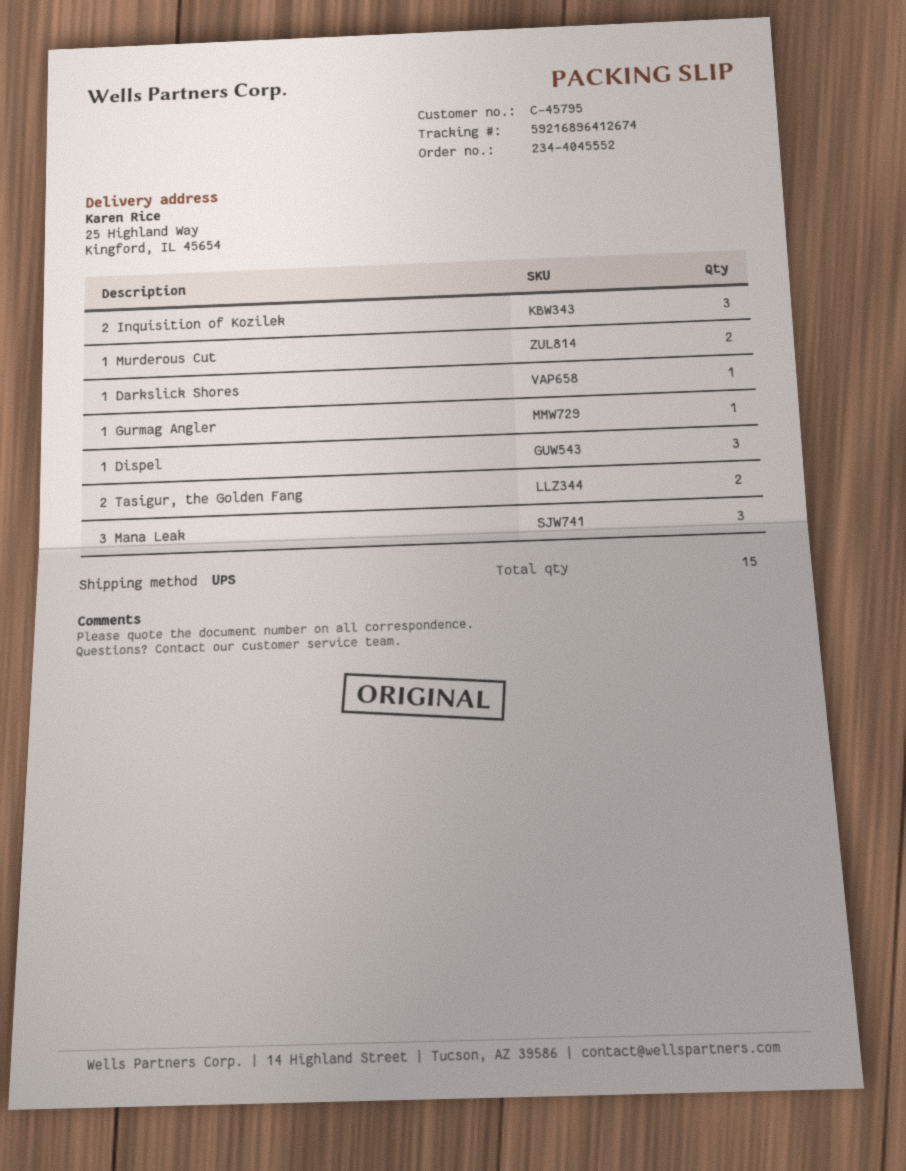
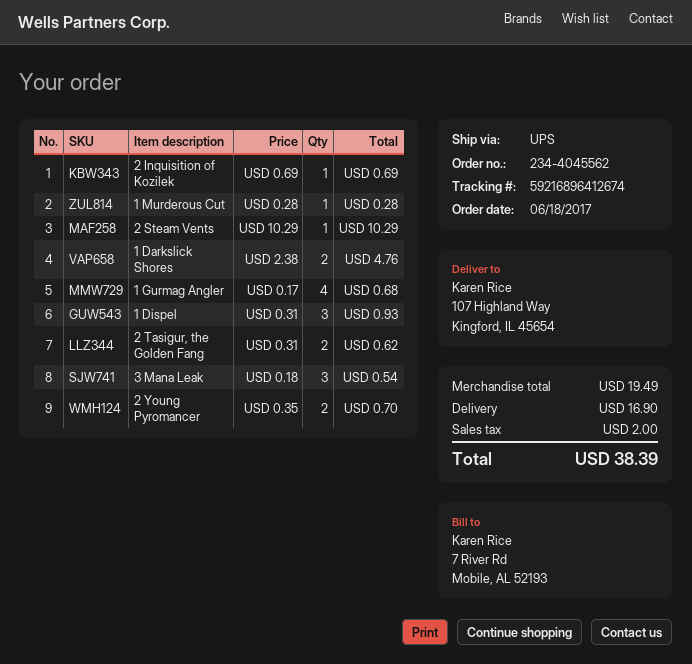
order number: 234-4045552 -> 234-4045562
ship to: 25 Highland Way, Kingford, IL 45654 -> 107 Highland Way, Kingford, IL 45654
2 Inquisition of Kozilek: 3 -> 1
1 Murderous Cut: 2 -> 1
1 Darkslick Shores: 1 -> 2
1 Gurmag Angler: 1 -> 4
2 Steam Vents: none -> 1
2 Young Pyromancer: none -> 2

